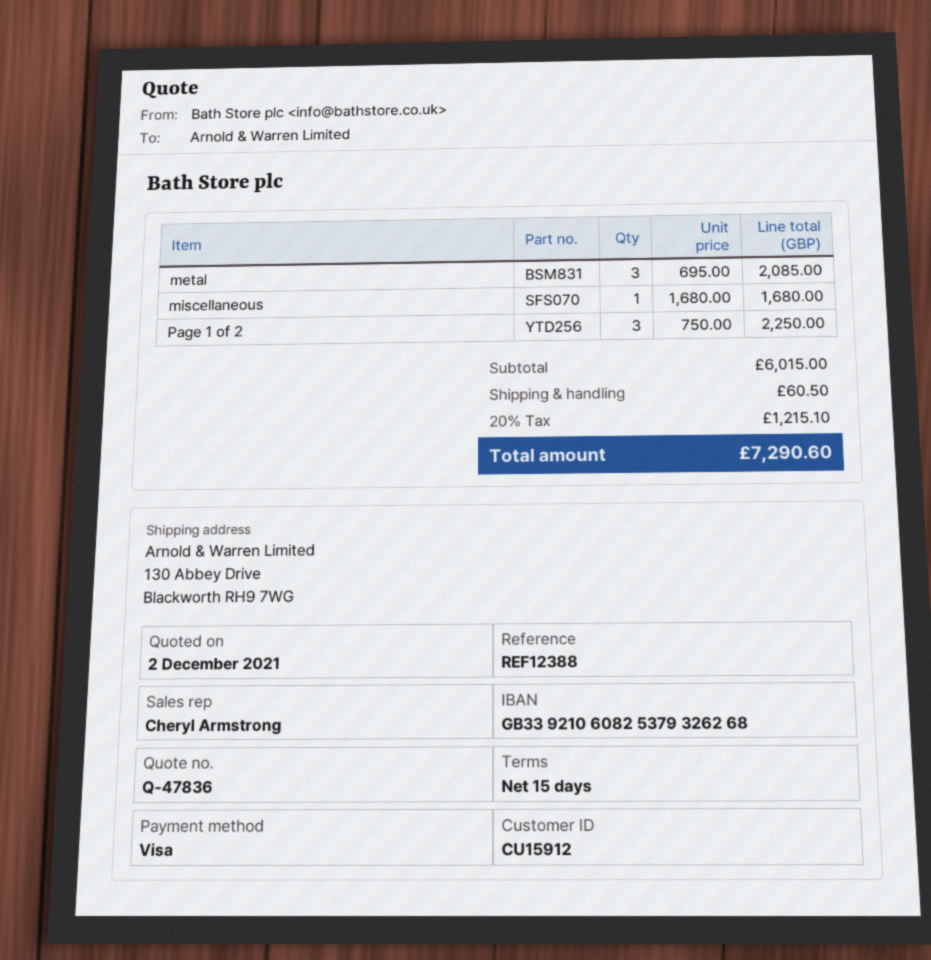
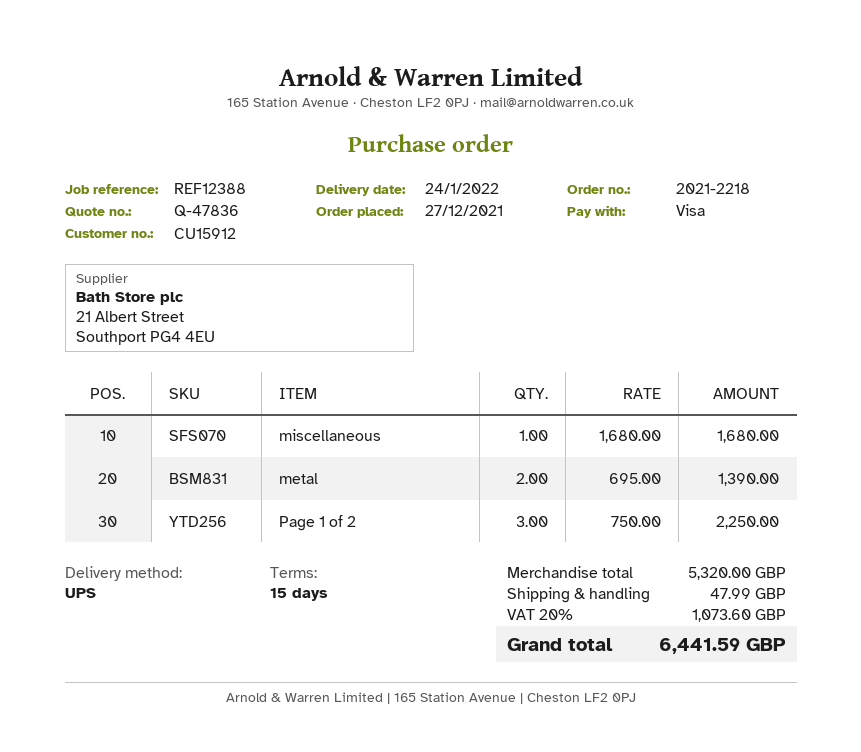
metal: 3 x 695.00 = 2085.00 -> 2 x 695.00 = 1390.00
subtotal: 6015.00 -> 5320.00
shipping: 60.50 -> 47.99
tax: 20% = 1215.10 -> 20% = 1073.60
total: 7290.60 -> 6441.59

